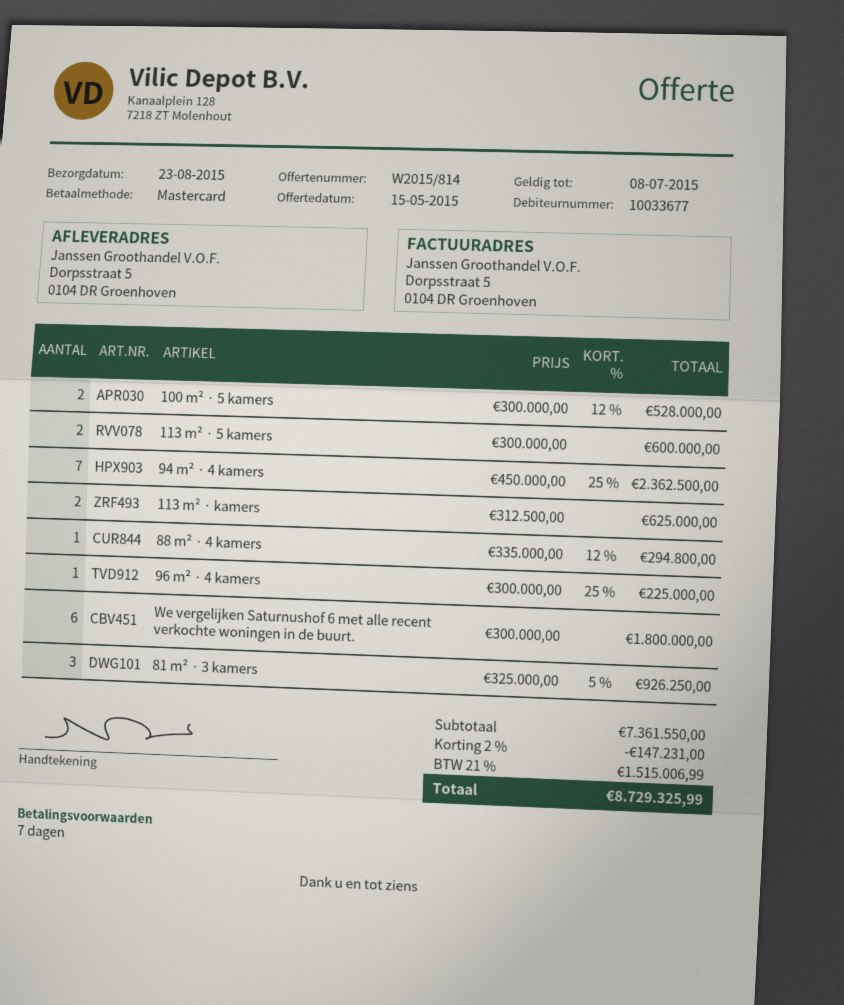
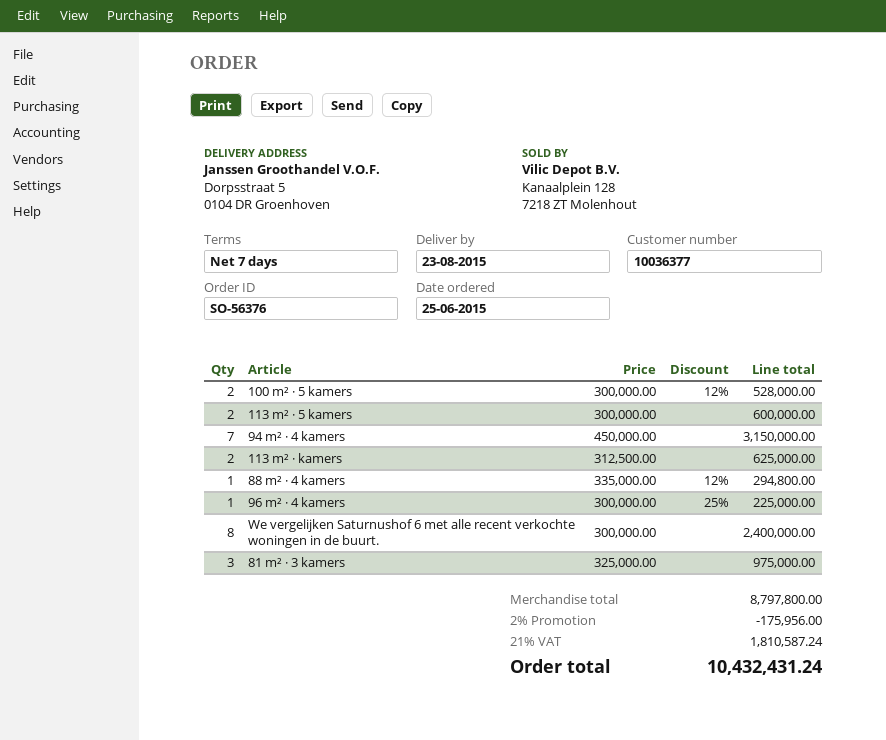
customer number: 10033677 -> 10036377
94 m² · 4 kamers: 7 x 450000.00 - 25% = 2362500.00 -> 7 x 450000.00 = 3150000.00
We vergelijken Saturnushof 6 met alle recent verkochte woningen in de buurt.: 6 x 300000.00 = 1800000.00 -> 8 x 300000.00 = 2400000.00
81 m² · 3 kamers: 3 x 325000.00 - 5% = 926250.00 -> 3 x 325000.00 = 975000.00
subtotal: 7361550.00 -> 8797800.00
discount: 2% = 147231.00 -> 2% = 175956.00
tax: 21% = 1515006.99 -> 21% = 1810587.24
total: 8729325.99 -> 10432431.24

